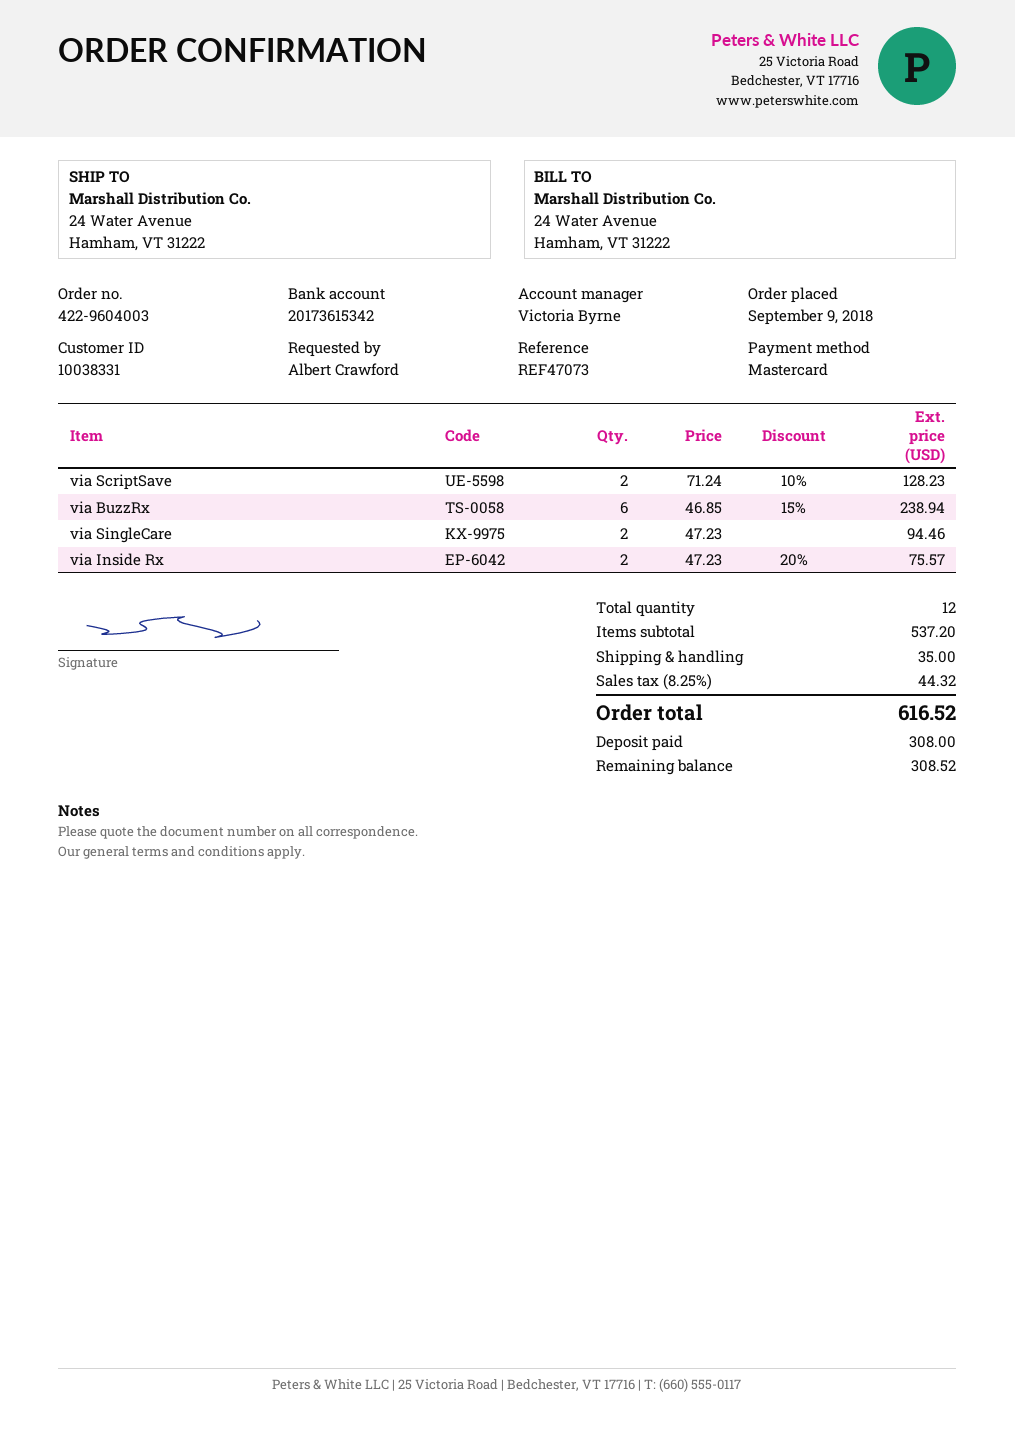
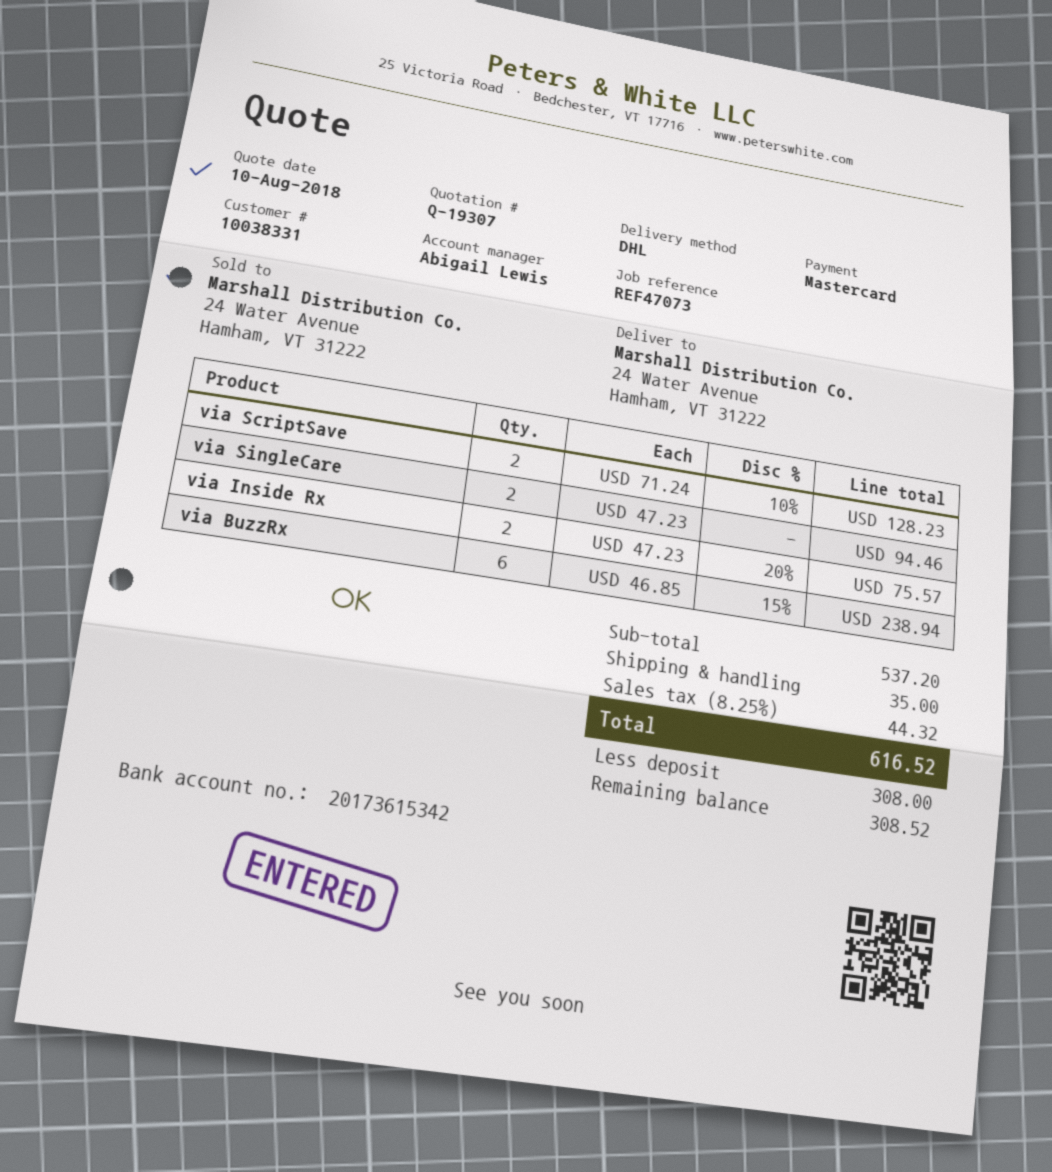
sales rep: Victoria Byrne -> Abigail Lewis

